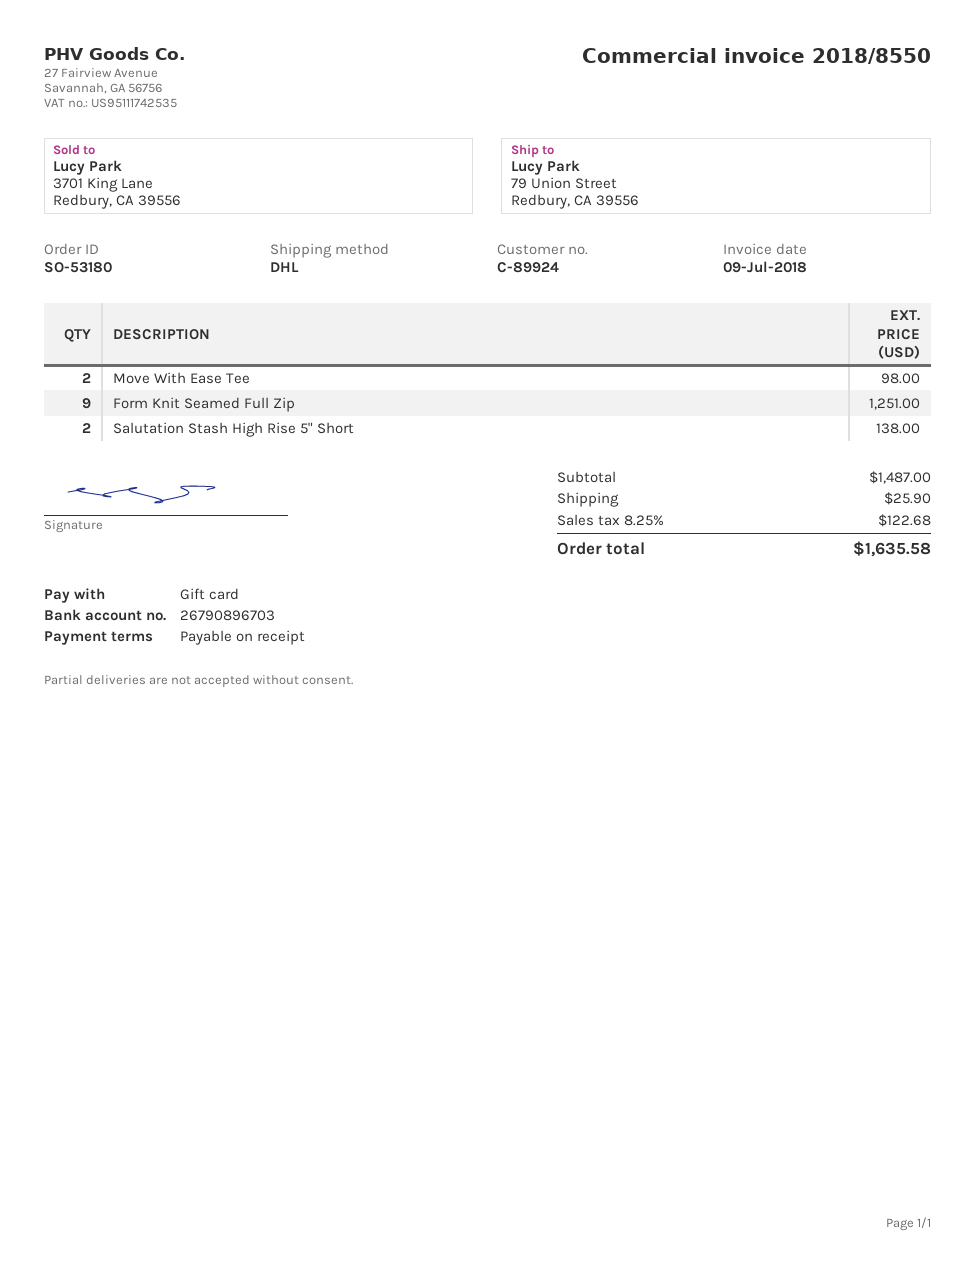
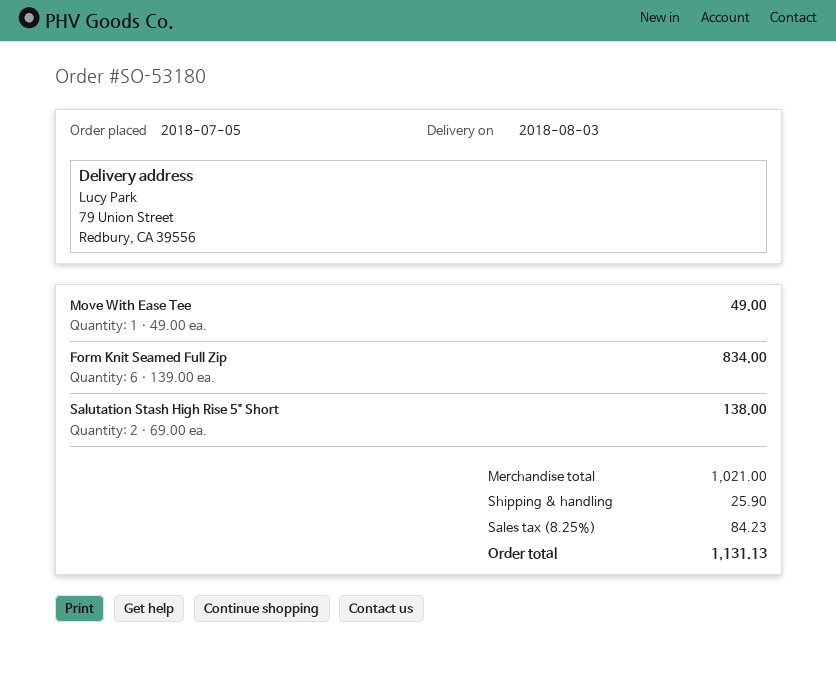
Move With Ease Tee: 2 for 98.00 -> 1 for 49.00
Form Knit Seamed Full Zip: 9 for 1251.00 -> 6 for 834.00
subtotal: 1487.00 -> 1021.00
tax: 8.25% = 122.68 -> 8.25% = 84.23
total: 1635.58 -> 1131.13

